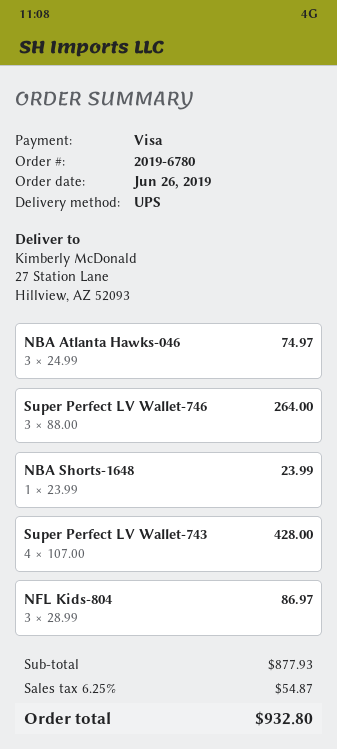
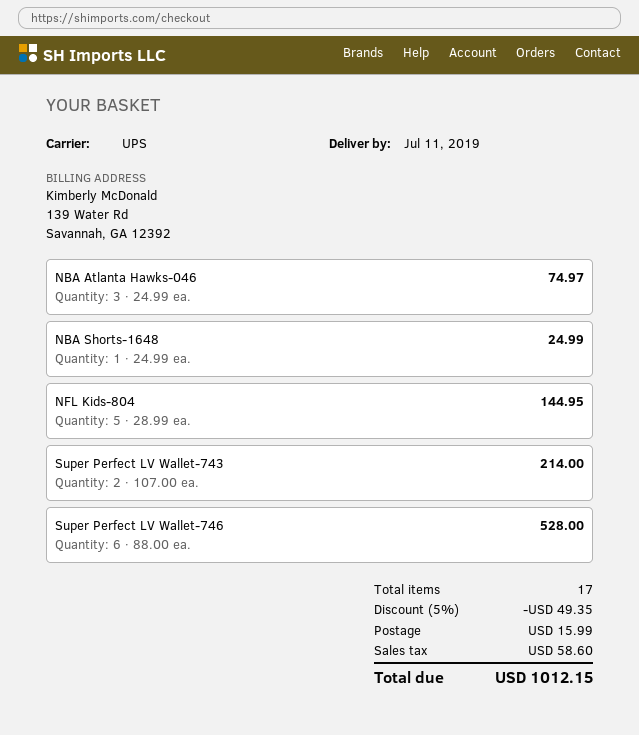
Super Perfect LV Wallet-746: 3 x 88.00 = 264.00 -> 6 x 88.00 = 528.00
NBA Shorts-1648: 1 x 23.99 = 23.99 -> 1 x 24.99 = 24.99
Super Perfect LV Wallet-743: 4 x 107.00 = 428.00 -> 2 x 107.00 = 214.00
NFL Kids-804: 3 x 28.99 = 86.97 -> 5 x 28.99 = 144.95
discount: none -> 5% = 49.35
shipping: none -> 15.99
tax: 54.87 -> 58.60
total: 932.80 -> 1012.15

